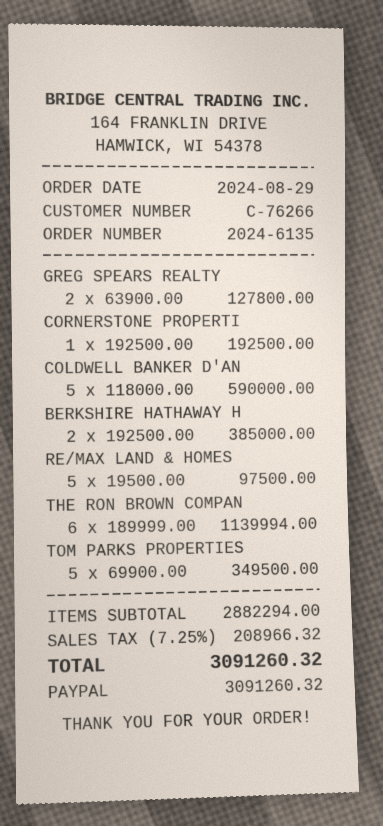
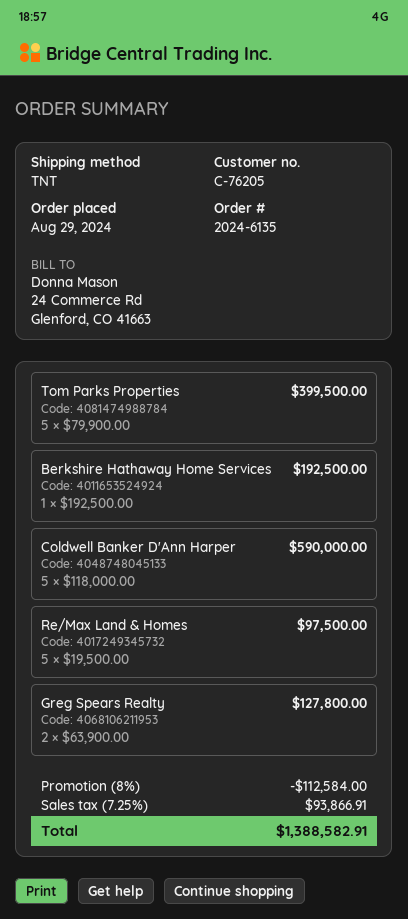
customer number: C-76266 -> C-76205
CORNERSTONE PROPERTI: 1 x 192500.00 = 192500.00 -> none
BERKSHIRE HATHAWAY H: 2 x 192500.00 = 385000.00 -> 1 x 192500.00 = 192500.00
THE RON BROWN COMPAN: 6 x 189999.00 = 1139994.00 -> none
TOM PARKS PROPERTIES: 5 x 69900.00 = 349500.00 -> 5 x 79900.00 = 399500.00
discount: none -> 8% = 112584.00
tax: 7.25% = 208966.32 -> 7.25% = 93866.91
total: 3091260.32 -> 1388582.91

